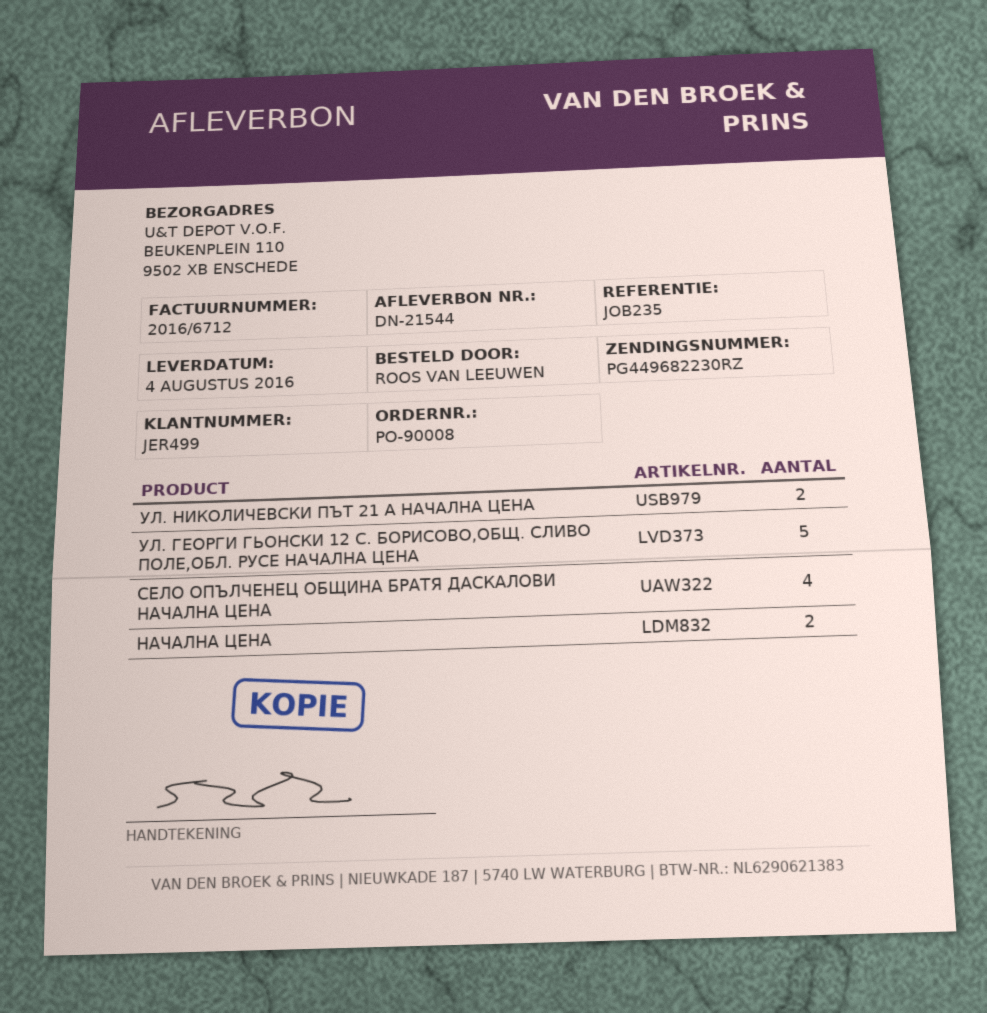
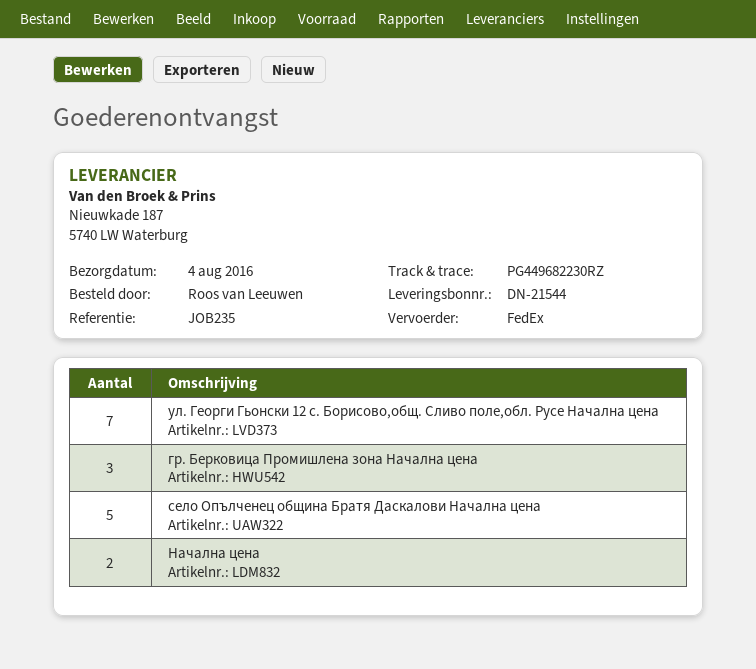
УЛ. НИКОЛИЧЕВСКИ ПЪТ 21 А НАЧАЛНА ЦЕНА: 2 -> none
УЛ. ГЕОРГИ ГЬОНСКИ 12 С. БОРИСОВО,ОБЩ. СЛИВО ПОЛЕ,ОБЛ. РУСЕ НАЧАЛНА ЦЕНА: 5 -> 7
СЕЛО ОПЪЛЧЕНЕЦ ОБЩИНА БРАТЯ ДАСКАЛОВИ НАЧАЛНА ЦЕНА: 4 -> 5
гр. Берковица Промишлена зона Начална цена: none -> 3

